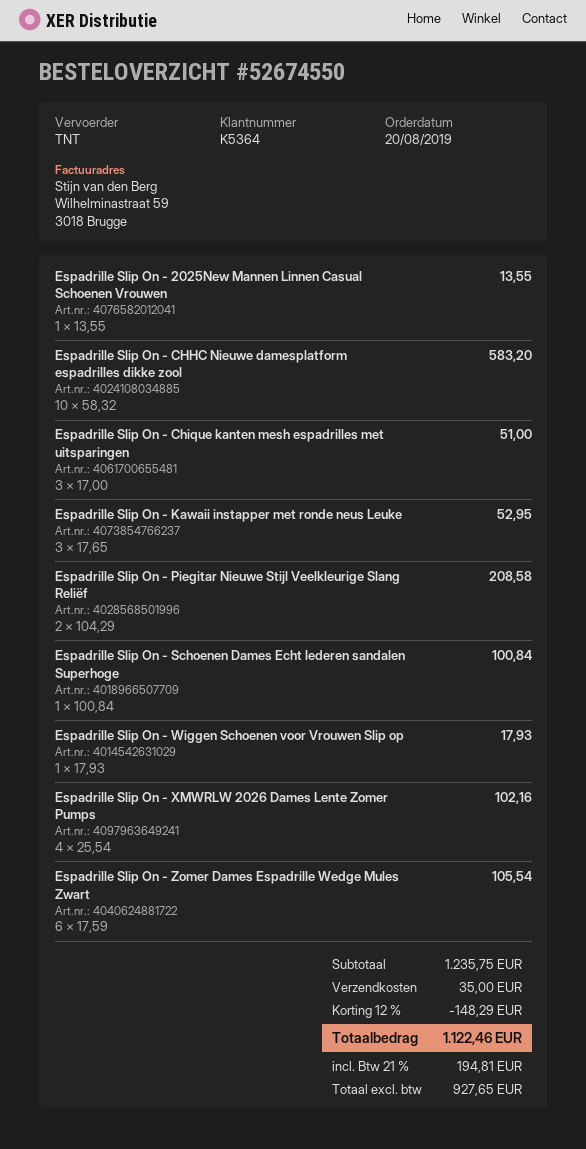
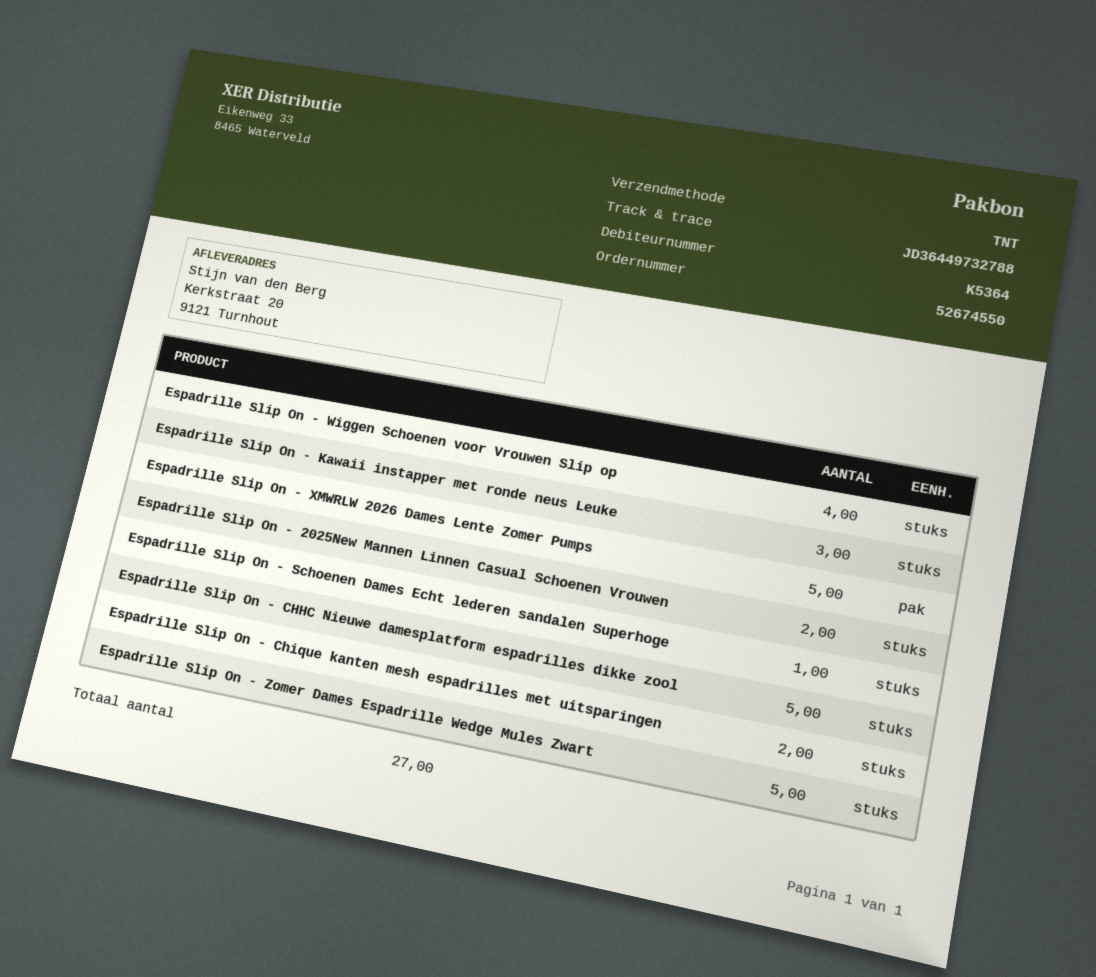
Espadrille Slip On - 2025New Mannen Linnen Casual Schoenen Vrouwen: 1 -> 2
Espadrille Slip On - CHHC Nieuwe damesplatform espadrilles dikke zool: 10 -> 5
Espadrille Slip On - Chique kanten mesh espadrilles met uitsparingen: 3 -> 2
Espadrille Slip On - Piegitar Nieuwe Stijl Veelkleurige Slang Reliëf: 2 -> none
Espadrille Slip On - Wiggen Schoenen voor Vrouwen Slip op: 1 -> 4
Espadrille Slip On - XMWRLW 2026 Dames Lente Zomer Pumps: 4 -> 5
Espadrille Slip On - Zomer Dames Espadrille Wedge Mules Zwart: 6 -> 5

